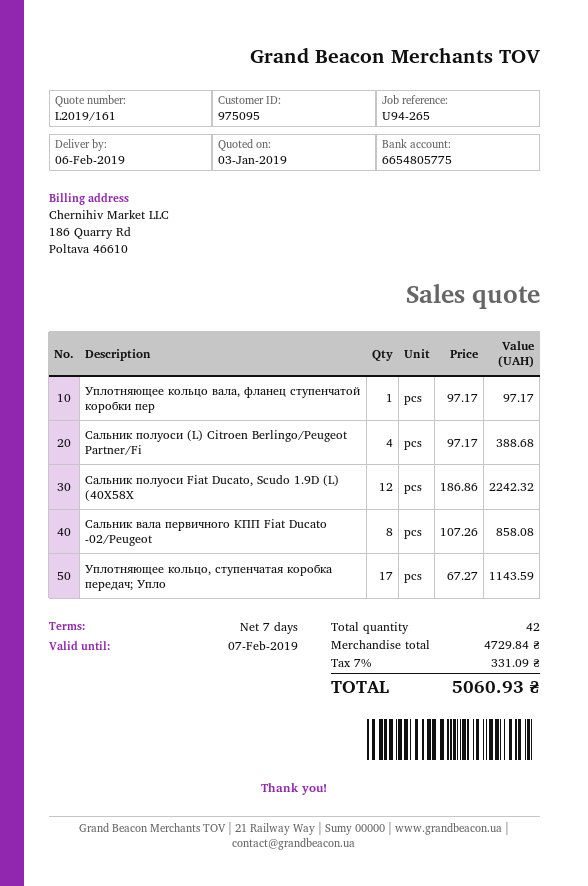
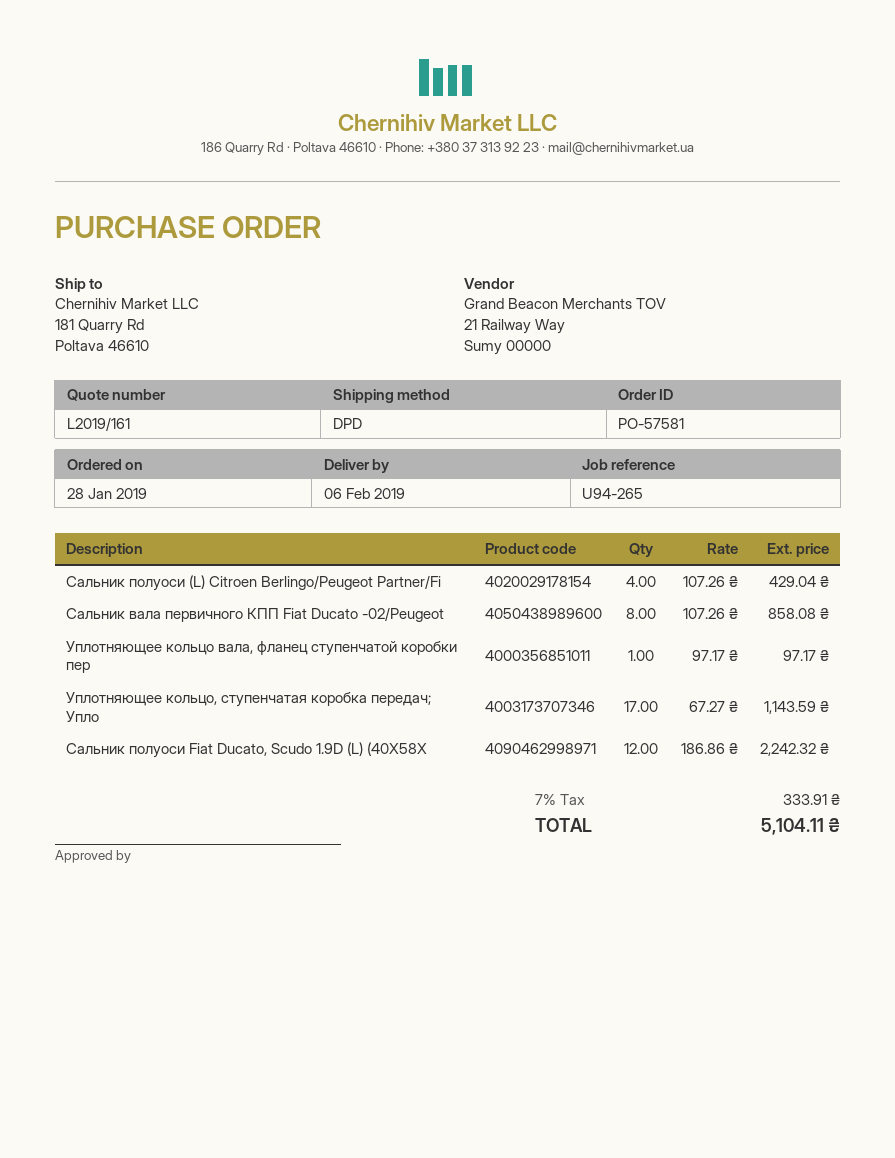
Сальник полуоси (L) Citroen Berlingo/Peugeot Partner/Fi: 4 x 97.17 = 388.68 -> 4 x 107.26 = 429.04
tax: 7% = 331.09 -> 7% = 333.91
total: 5060.93 -> 5104.11

